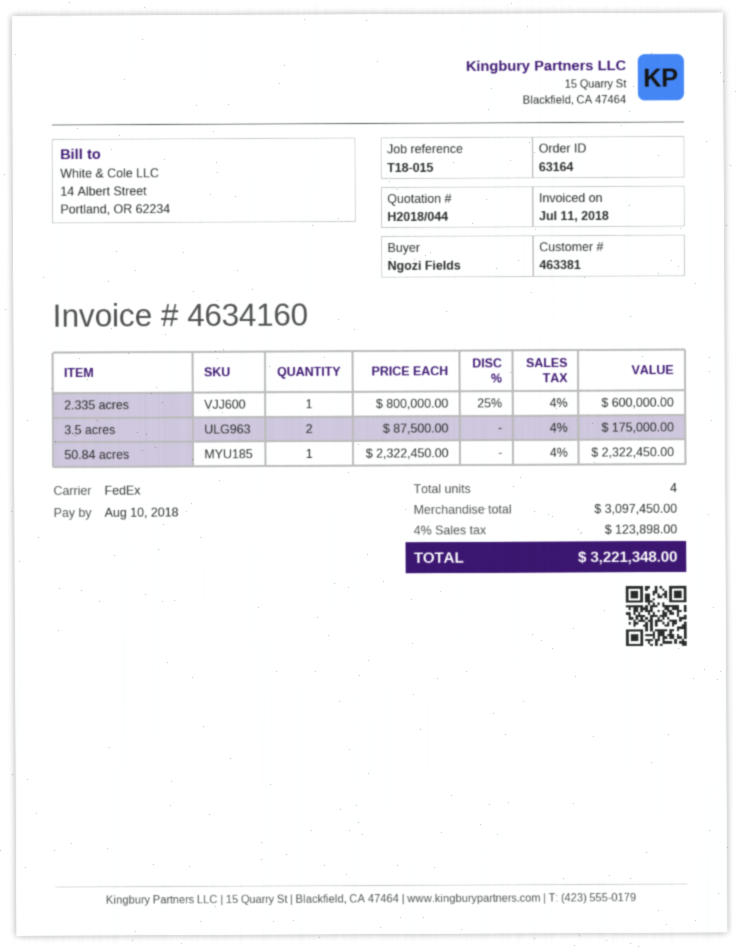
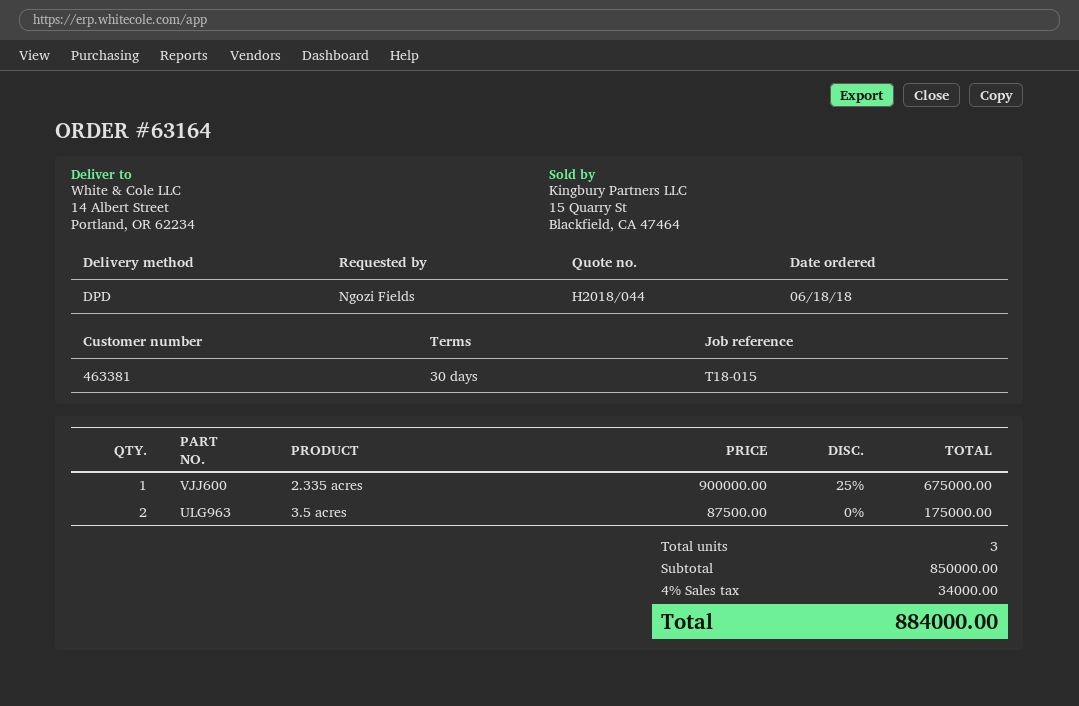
shipping method: FedEx -> DPD
2.335 acres: 1 x 800000.00 - 25% = 600000.00 -> 1 x 900000.00 - 25% = 675000.00
50.84 acres: 1 x 2322450.00 = 2322450.00 -> none
total quantity: 4 -> 3
subtotal: 3097450.00 -> 850000.00
tax: 4% = 123898.00 -> 4% = 34000.00
total: 3221348.00 -> 884000.00

